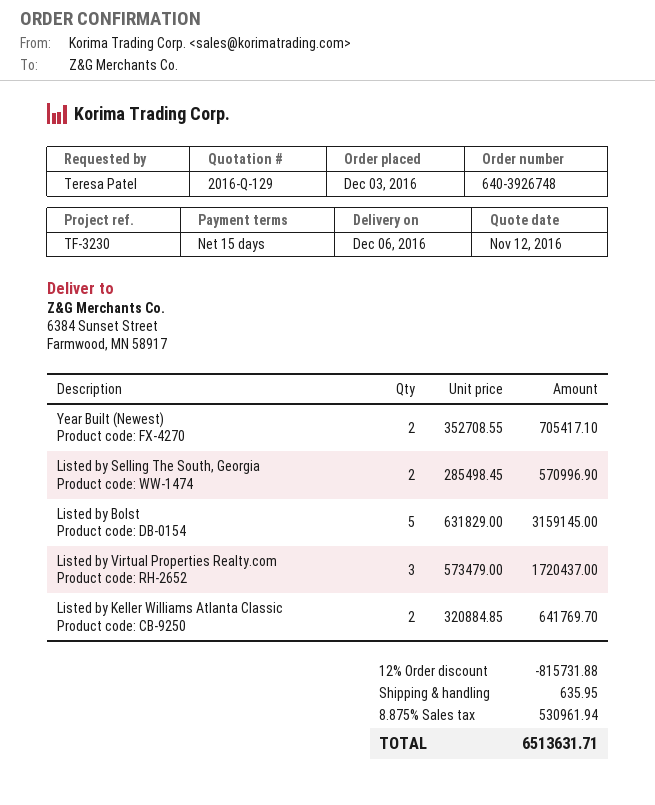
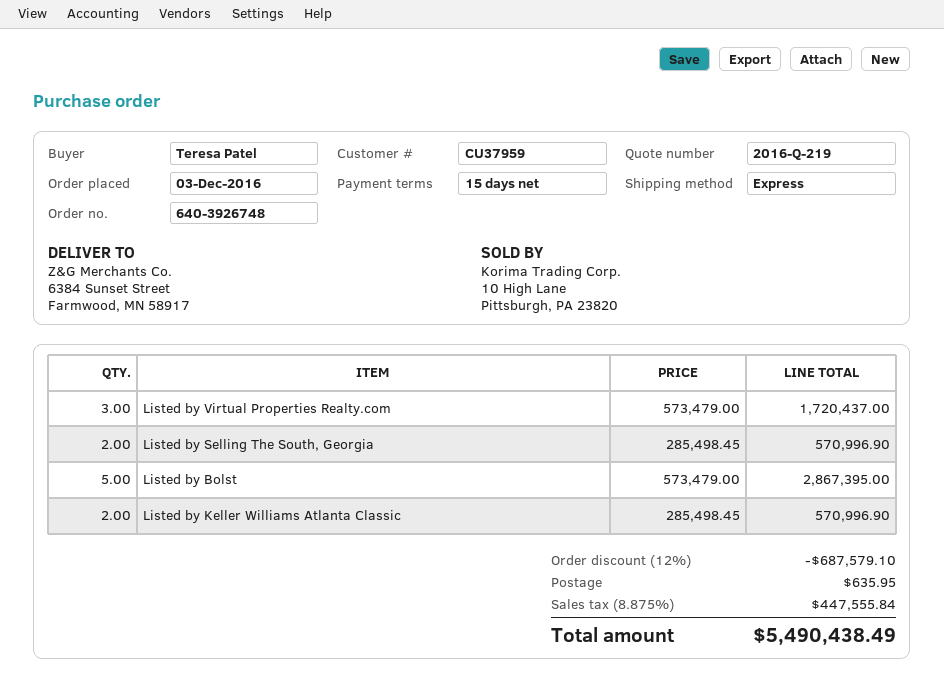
quote number: 2016-Q-129 -> 2016-Q-219
Year Built (Newest): 2 x 352708.55 = 705417.10 -> none
Listed by Bolst: 5 x 631829.00 = 3159145.00 -> 5 x 573479.00 = 2867395.00
Listed by Keller Williams Atlanta Classic: 2 x 320884.85 = 641769.70 -> 2 x 285498.45 = 570996.90
discount: 12% = 815731.88 -> 12% = 687579.10
tax: 8.875% = 530961.94 -> 8.875% = 447555.84
total: 6513631.71 -> 5490438.49

